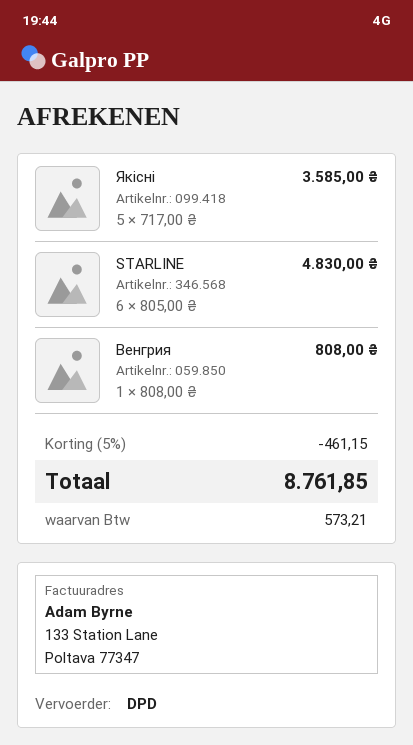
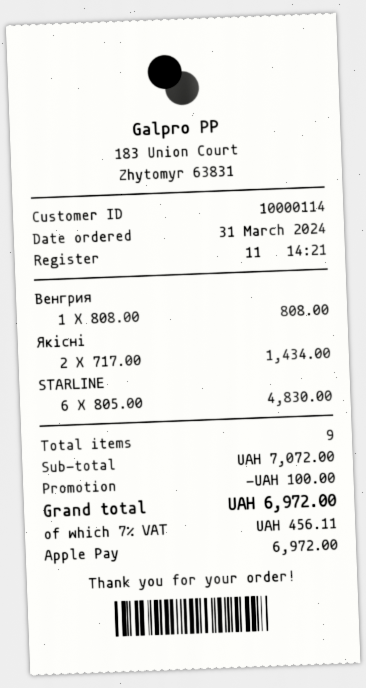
Якісні: 5 x 717.00 = 3585.00 -> 2 x 717.00 = 1434.00
discount: 461.15 -> 100.00
tax: 573.21 -> 456.11
total: 8761.85 -> 6972.00

